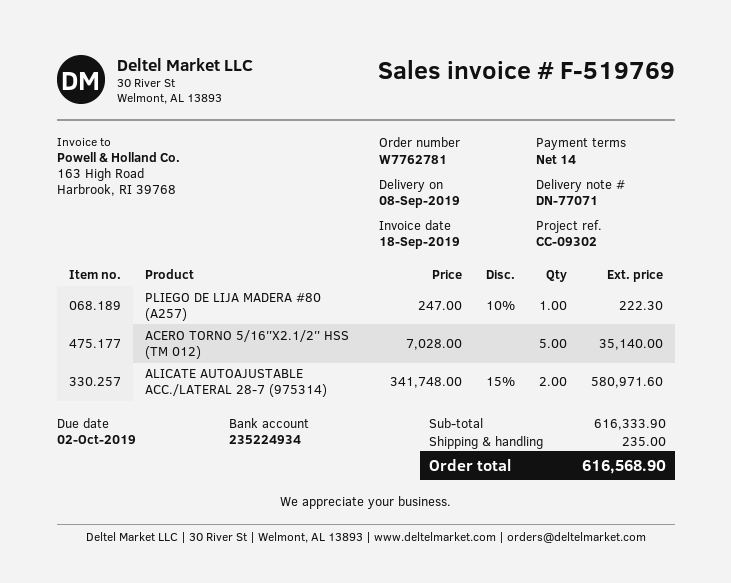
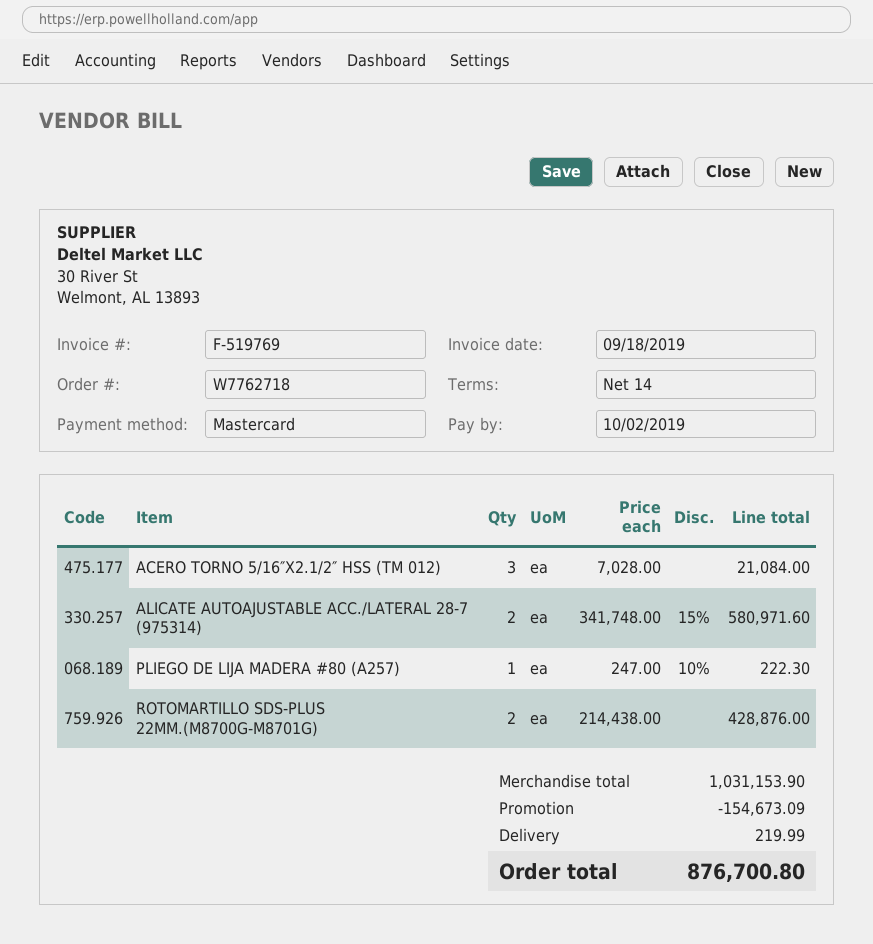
order number: W7762781 -> W7762718
ACERO TORNO 5/16″X2.1/2″ HSS (TM 012): 5 x 7028.00 = 35140.00 -> 3 x 7028.00 = 21084.00
ROTOMARTILLO SDS-PLUS 22MM.(M8700G-M8701G): none -> 2 x 214438.00 = 428876.00
subtotal: 616333.90 -> 1031153.90
discount: none -> 154673.09
shipping: 235.00 -> 219.99
total: 616568.90 -> 876700.80

